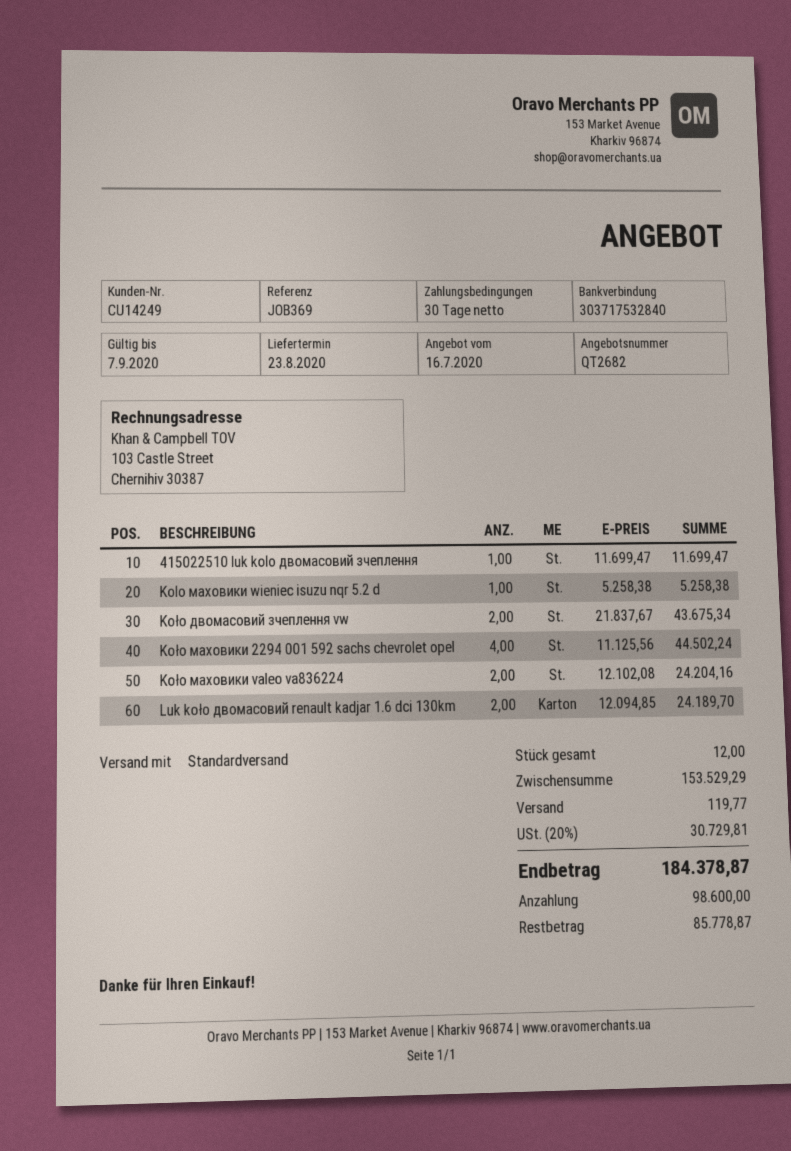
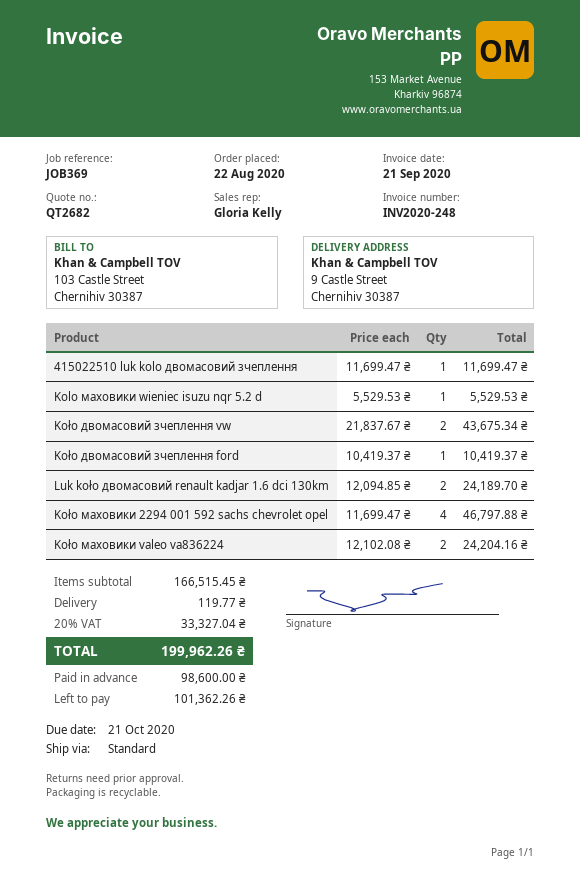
Kolo маховики wieniec isuzu nqr 5.2 d: 1 x 5258.38 = 5258.38 -> 1 x 5529.53 = 5529.53
Koło маховики 2294 001 592 sachs chevrolet opel: 4 x 11125.56 = 44502.24 -> 4 x 11699.47 = 46797.88
Koło двомасовий зчеплення ford: none -> 1 x 10419.37 = 10419.37
subtotal: 153529.29 -> 166515.45
tax: 20% = 30729.81 -> 20% = 33327.04
total: 184378.87 -> 199962.26
balance: 85778.87 -> 101362.26

